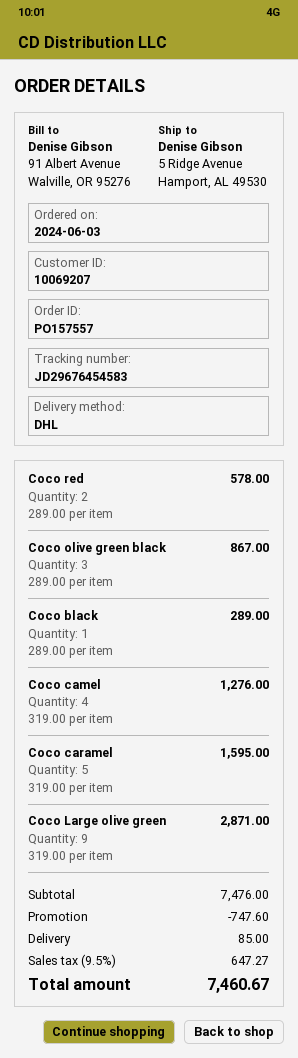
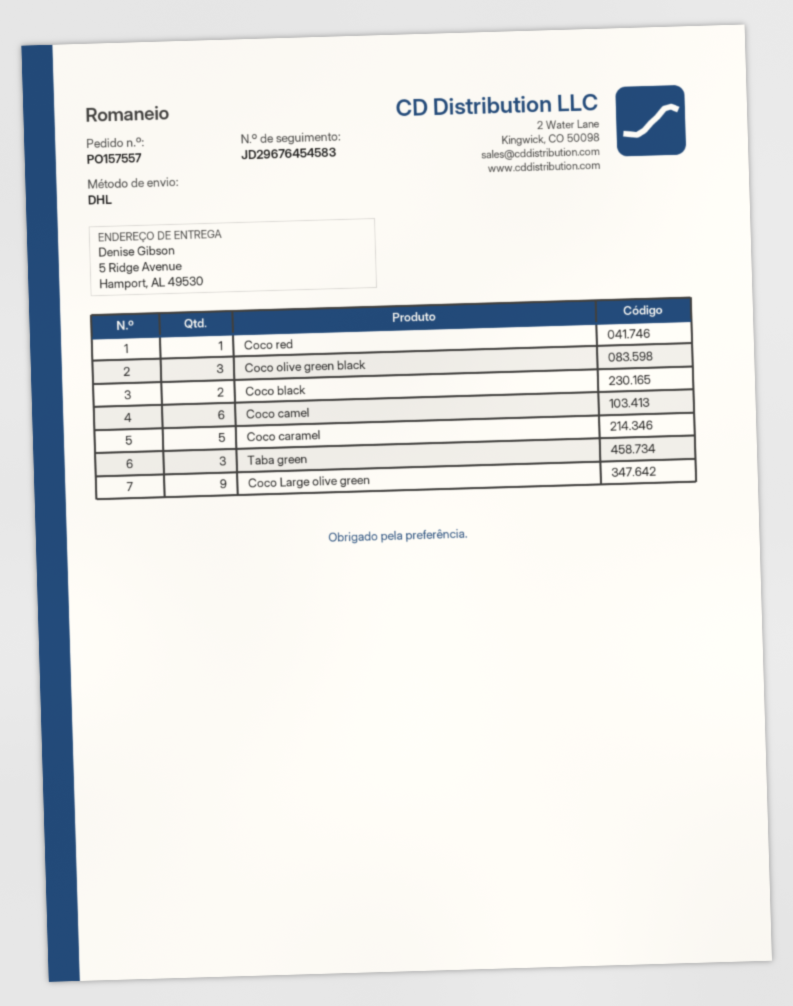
Coco red: 2 -> 1
Coco black: 1 -> 2
Coco camel: 4 -> 6
Taba green: none -> 3

